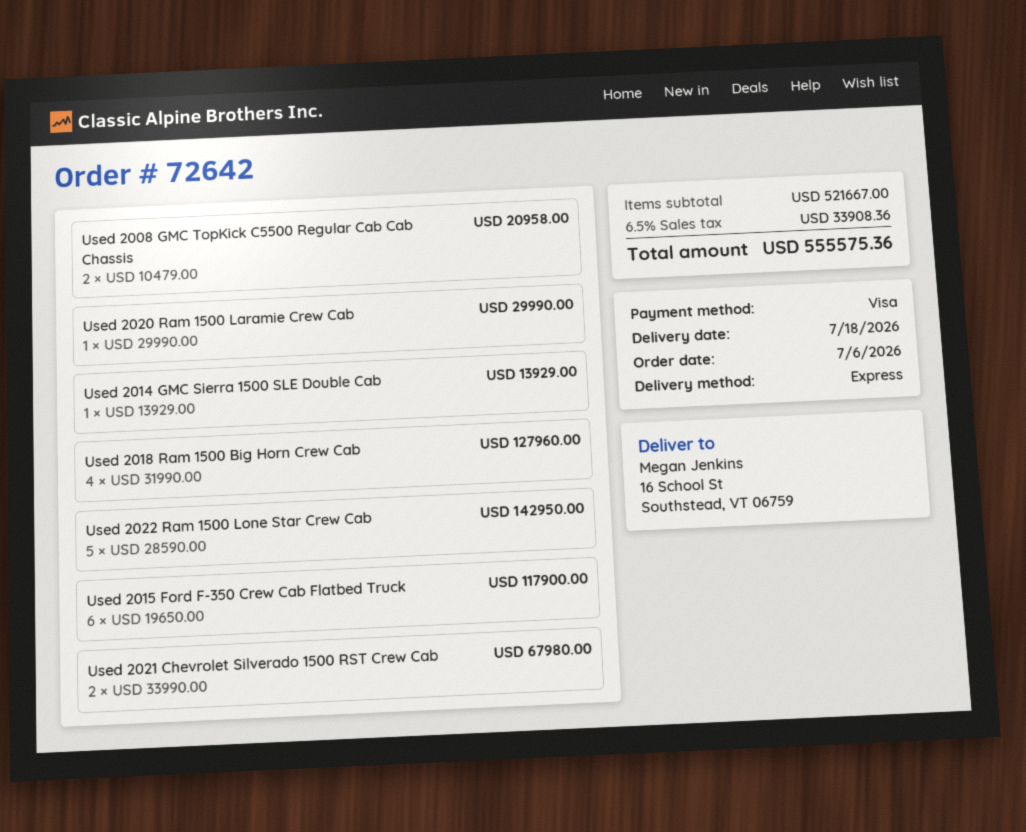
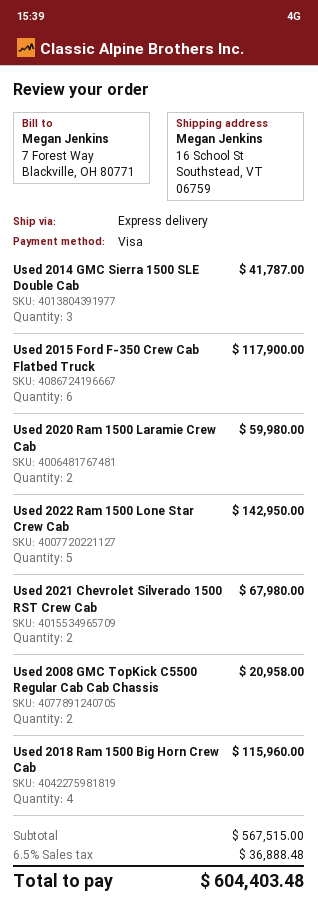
Used 2020 Ram 1500 Laramie Crew Cab: 1 for 29990.00 -> 2 for 59980.00
Used 2014 GMC Sierra 1500 SLE Double Cab: 1 for 13929.00 -> 3 for 41787.00
Used 2018 Ram 1500 Big Horn Crew Cab: 4 for 127960.00 -> 4 for 115960.00
subtotal: 521667.00 -> 567515.00
tax: 6.5% = 33908.36 -> 6.5% = 36888.48
total: 555575.36 -> 604403.48

